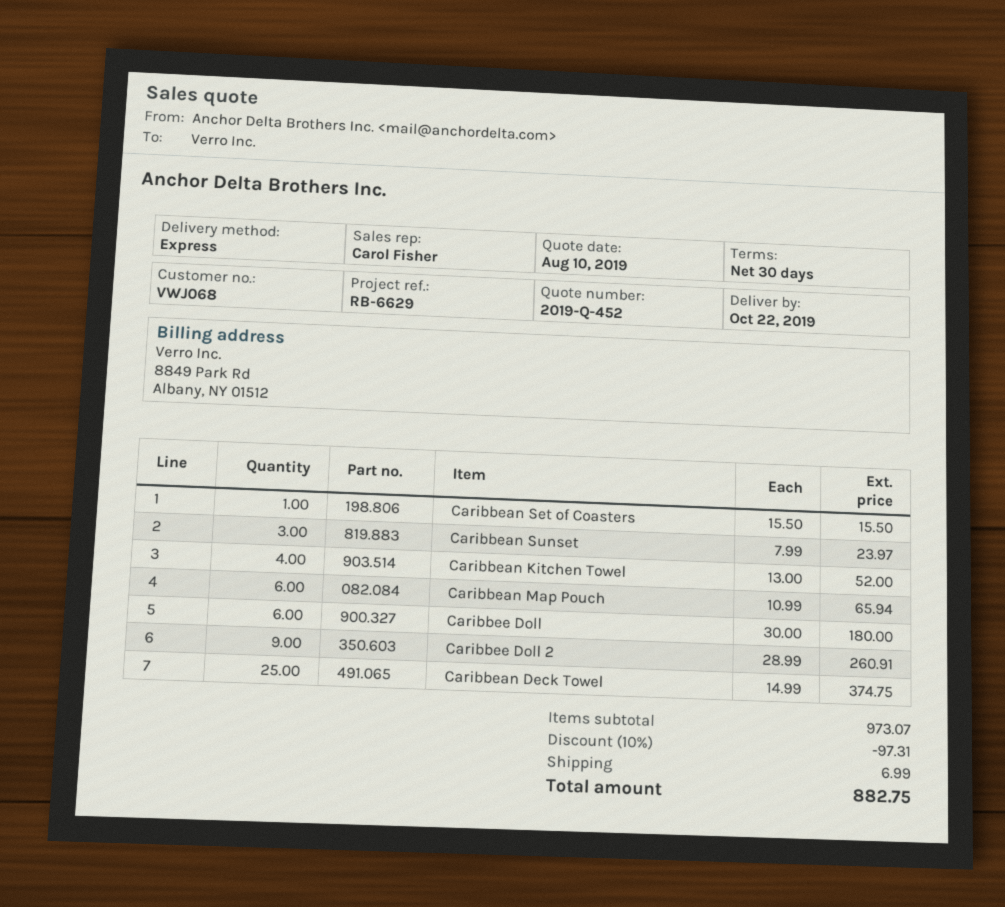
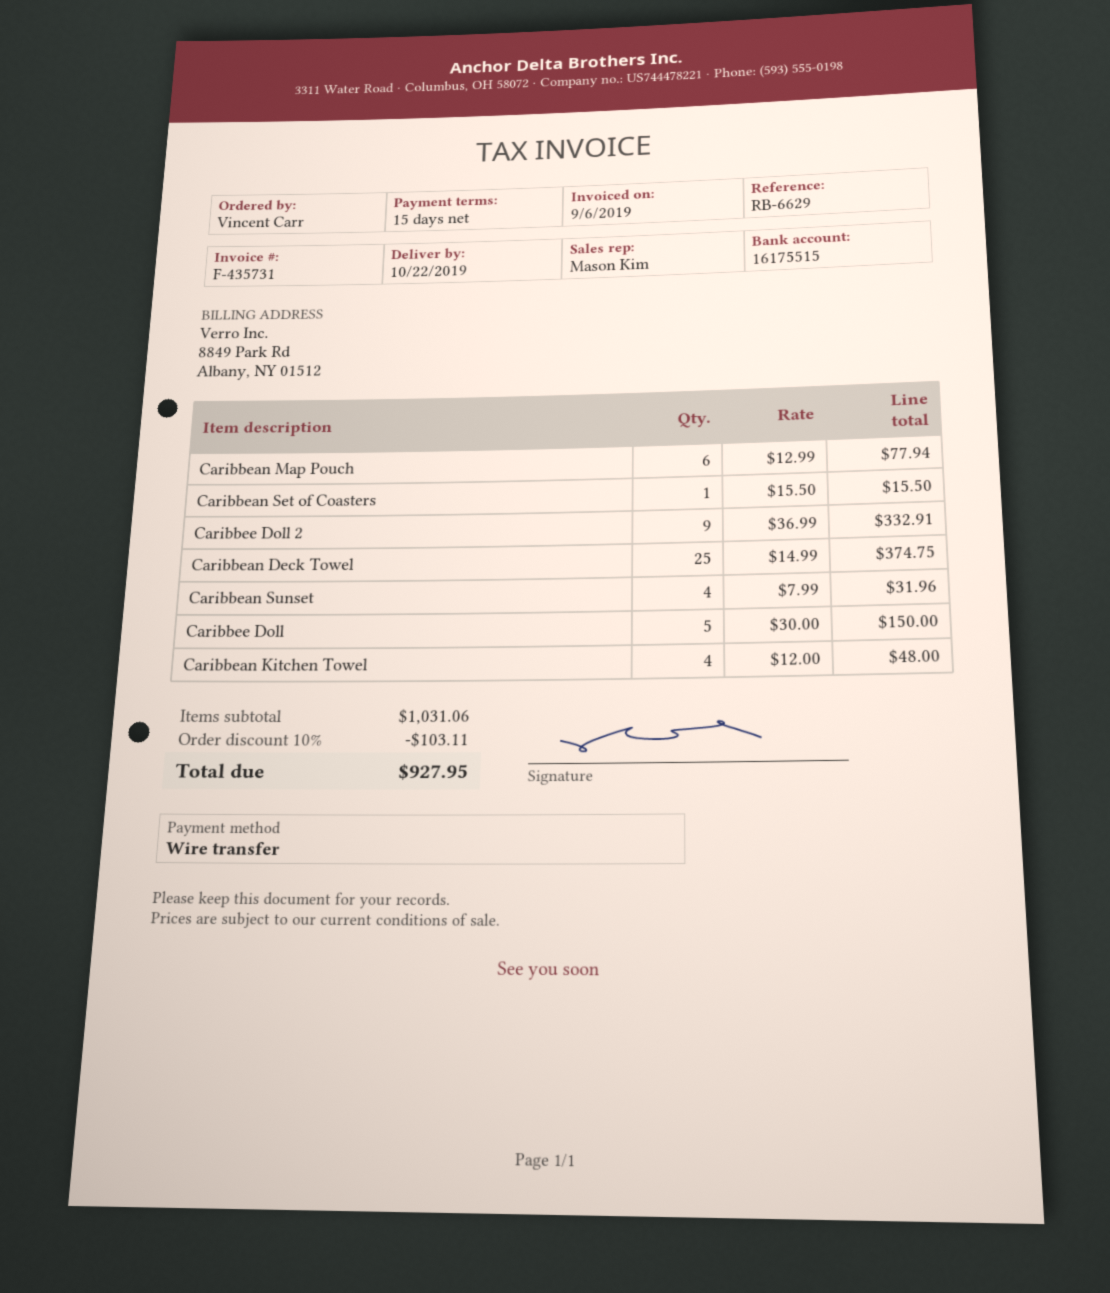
payment terms: 30 days -> 15 days
sales rep: Carol Fisher -> Mason Kim
Caribbean Sunset: 3 x 7.99 = 23.97 -> 4 x 7.99 = 31.96
Caribbean Kitchen Towel: 4 x 13.00 = 52.00 -> 4 x 12.00 = 48.00
Caribbean Map Pouch: 6 x 10.99 = 65.94 -> 6 x 12.99 = 77.94
Caribbee Doll: 6 x 30.00 = 180.00 -> 5 x 30.00 = 150.00
Caribbee Doll 2: 9 x 28.99 = 260.91 -> 9 x 36.99 = 332.91
subtotal: 973.07 -> 1031.06
discount: 10% = 97.31 -> 10% = 103.11
shipping: 6.99 -> none
total: 882.75 -> 927.95

